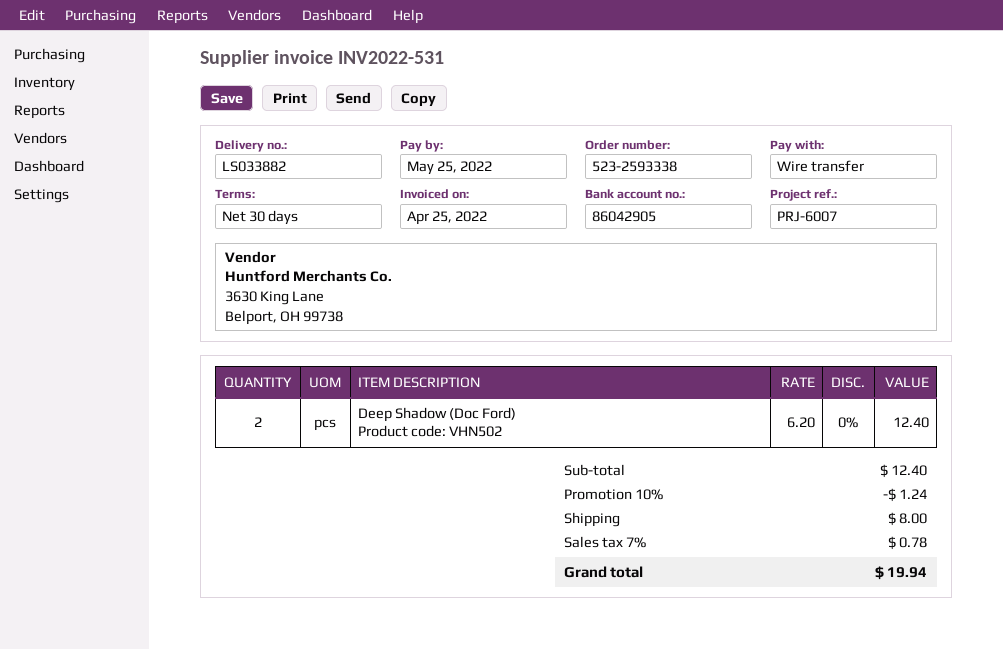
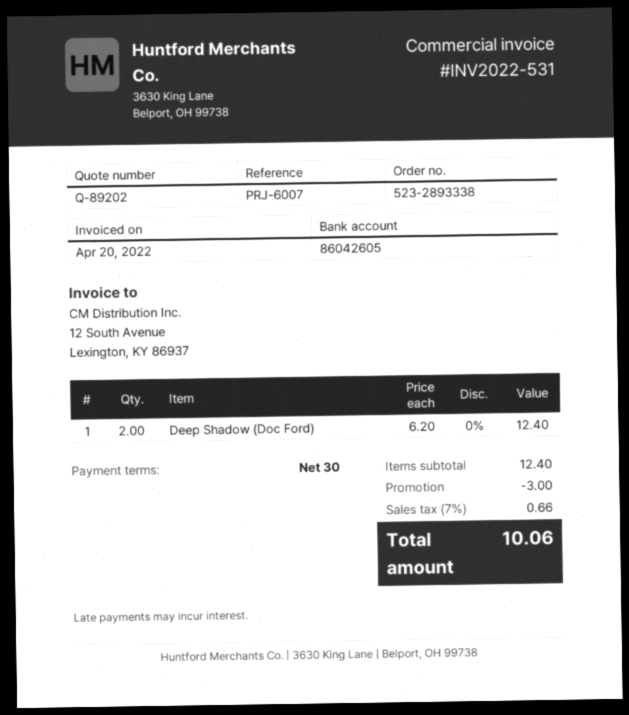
order number: 523-2593338 -> 523-2893338
invoice date: 2022-04-25 -> 2022-04-20
bank account: 86042905 -> 86042605
discount: 1.24 -> 3.00
shipping: 8.00 -> none
tax: 7% = 0.78 -> 7% = 0.66
total: 19.94 -> 10.06

